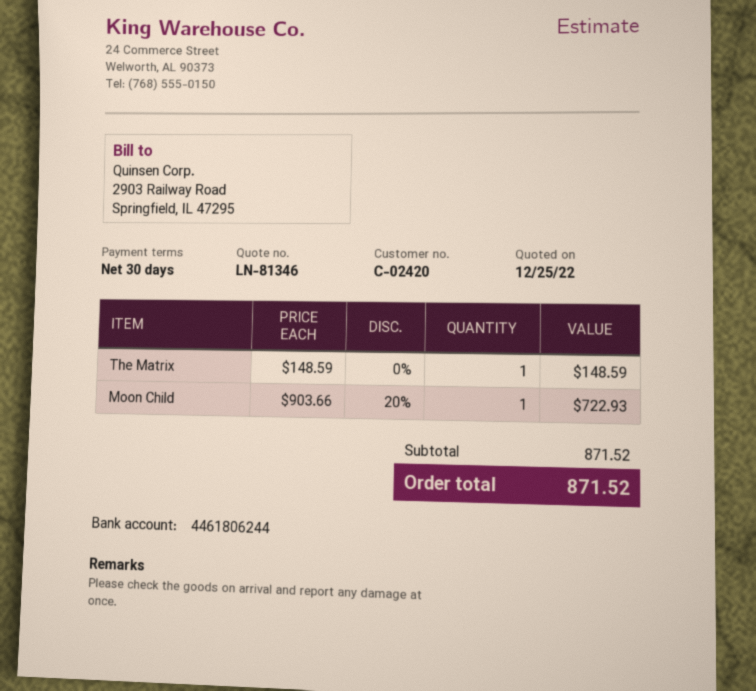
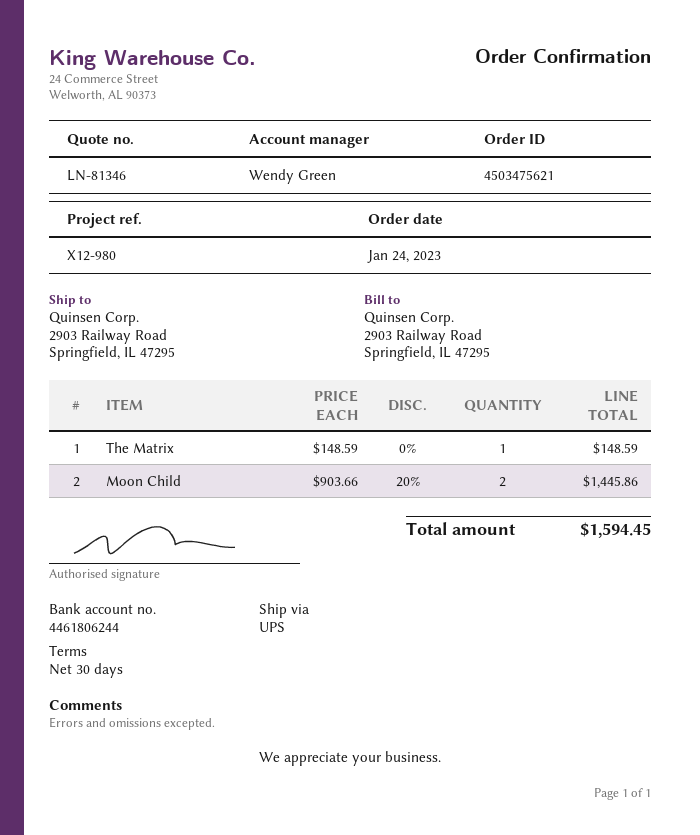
Moon Child: 1 x 903.66 - 20% = 722.93 -> 2 x 903.66 - 20% = 1445.86
total: 871.52 -> 1594.45

